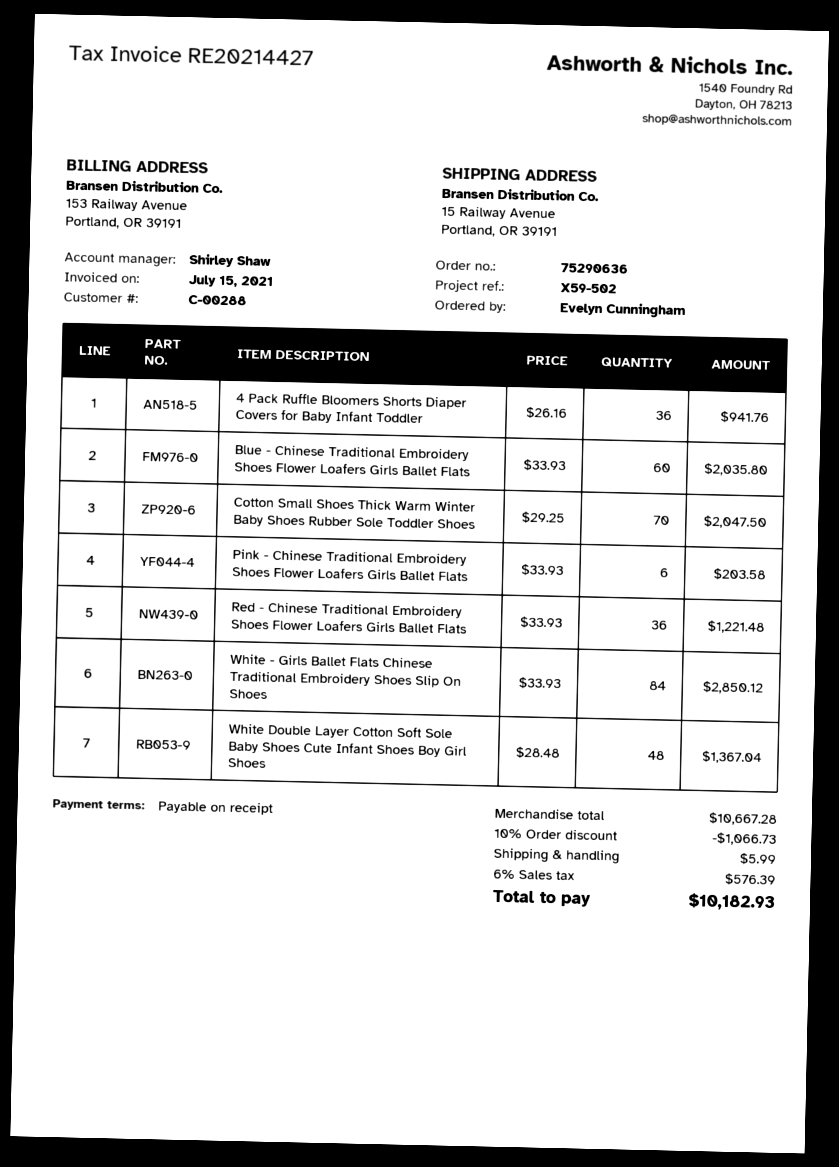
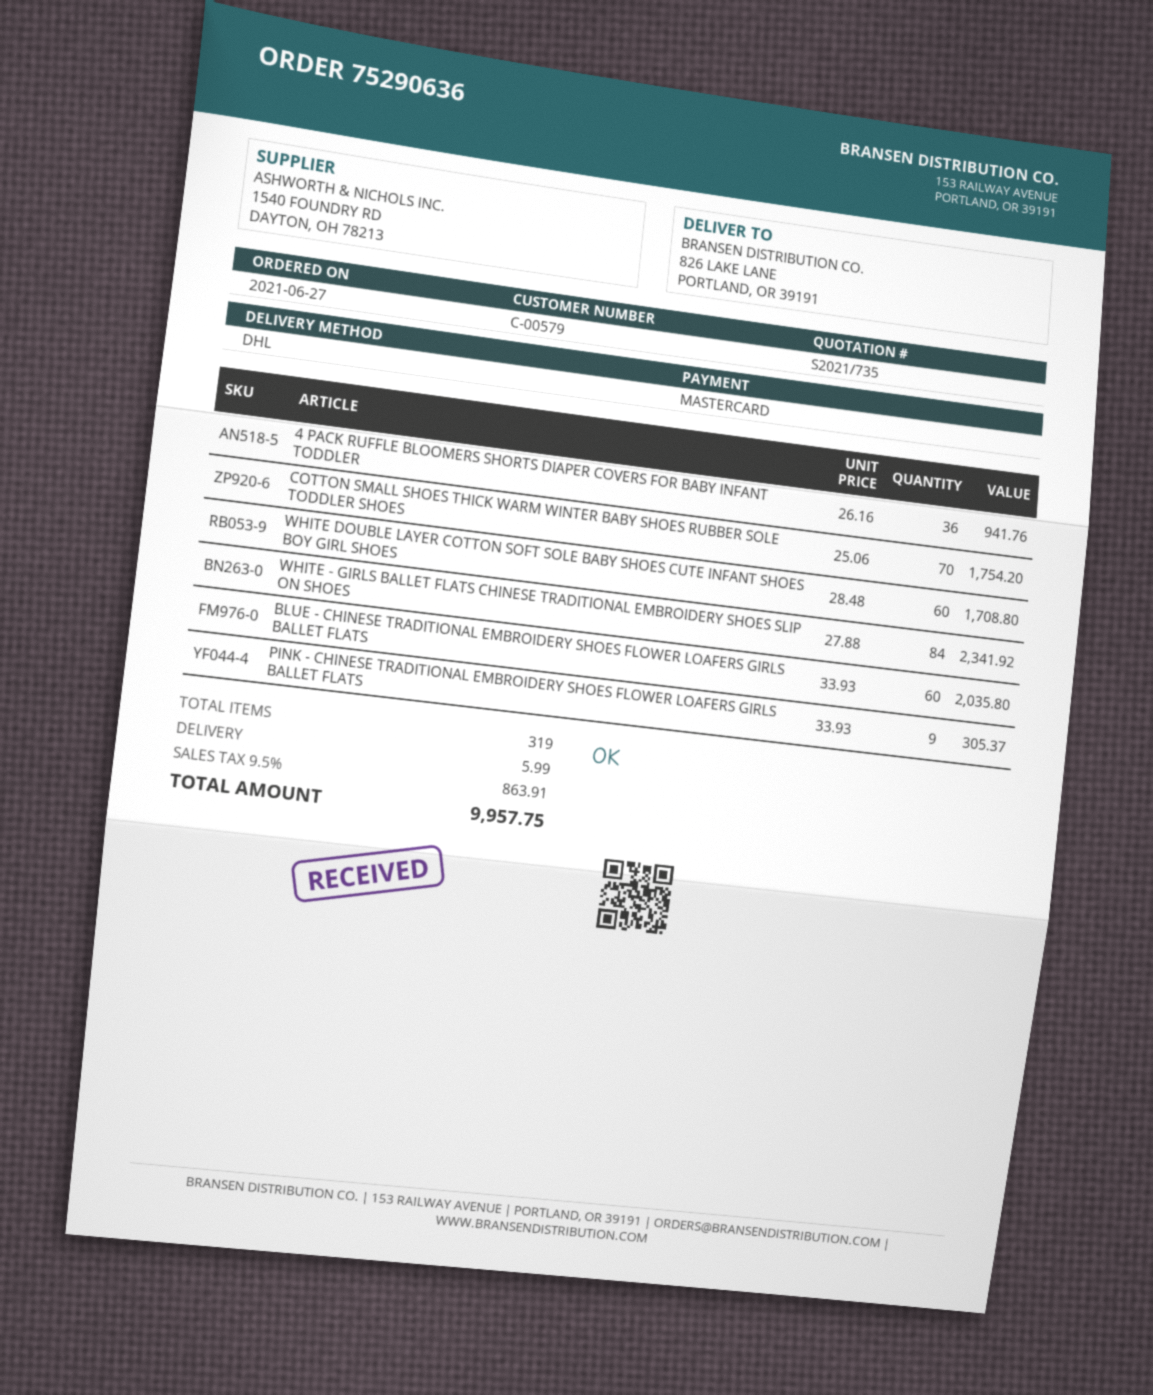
customer number: C-00288 -> C-00579
ship to: 15 Railway Avenue, Portland, OR 39191 -> 826 LAKE LANE, PORTLAND, OR 39191
Cotton Small Shoes Thick Warm Winter Baby Shoes Rubber Sole Toddler Shoes: 70 x 29.25 = 2047.50 -> 70 x 25.06 = 1754.20
Pink - Chinese Traditional Embroidery Shoes Flower Loafers Girls Ballet Flats: 6 x 33.93 = 203.58 -> 9 x 33.93 = 305.37
Red - Chinese Traditional Embroidery Shoes Flower Loafers Girls Ballet Flats: 36 x 33.93 = 1221.48 -> none
White - Girls Ballet Flats Chinese Traditional Embroidery Shoes Slip On Shoes: 84 x 33.93 = 2850.12 -> 84 x 27.88 = 2341.92
White Double Layer Cotton Soft Sole Baby Shoes Cute Infant Shoes Boy Girl Shoes: 48 x 28.48 = 1367.04 -> 60 x 28.48 = 1708.80
discount: 10% = 1066.73 -> none
tax: 6% = 576.39 -> 9.5% = 863.91
total: 10182.93 -> 9957.75

